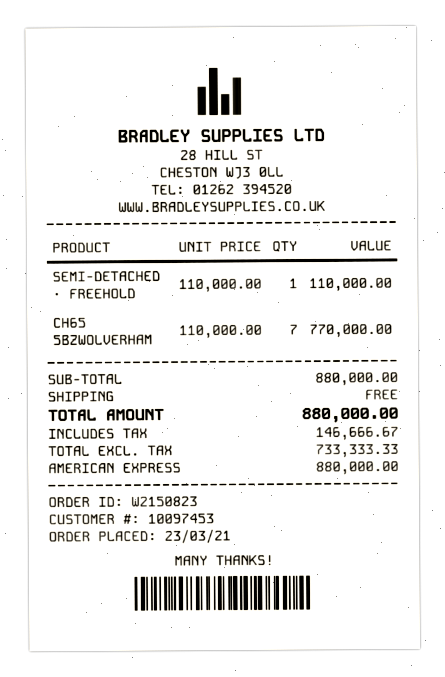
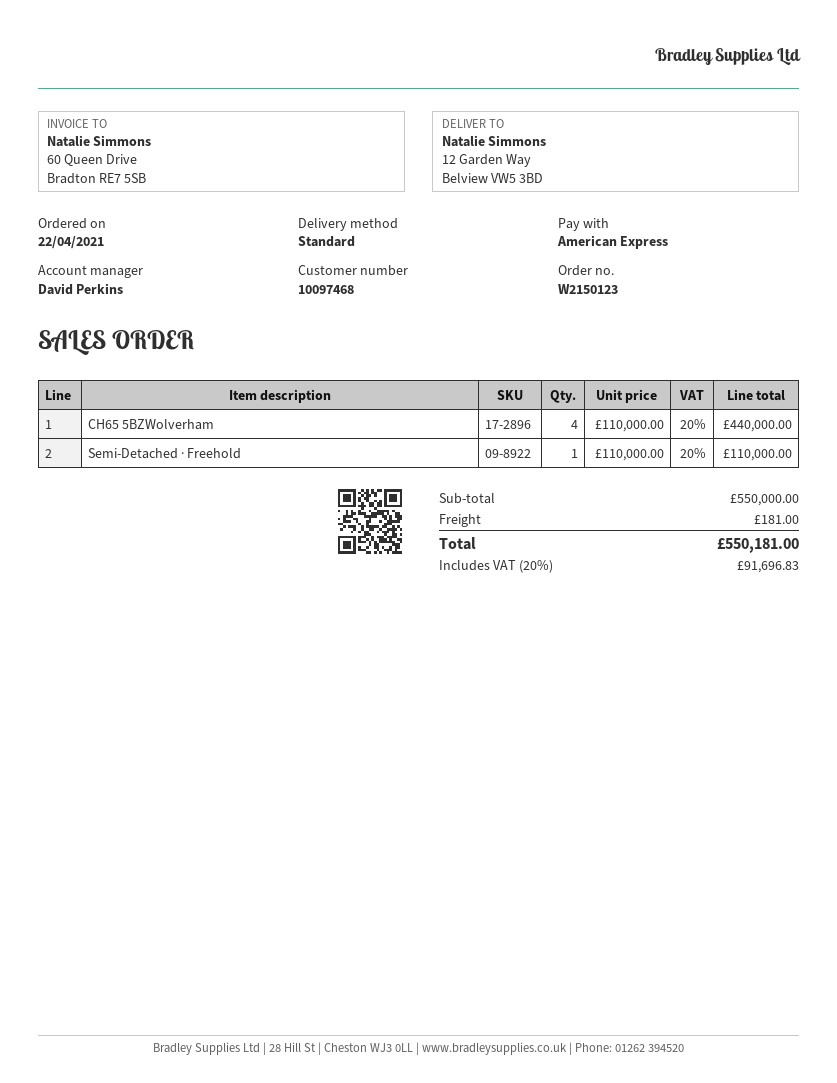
order number: W2150823 -> W2150123
order date: 2021-03-23 -> 2021-04-22
customer number: 10097453 -> 10097468
CH65 5BZWOLVERHAM: 7 x 110000.00 = 770000.00 -> 4 x 110000.00 = 440000.00
subtotal: 880000.00 -> 550000.00
shipping: 0.00 -> 181.00
tax: 146666.67 -> 91696.83
total: 880000.00 -> 550181.00

